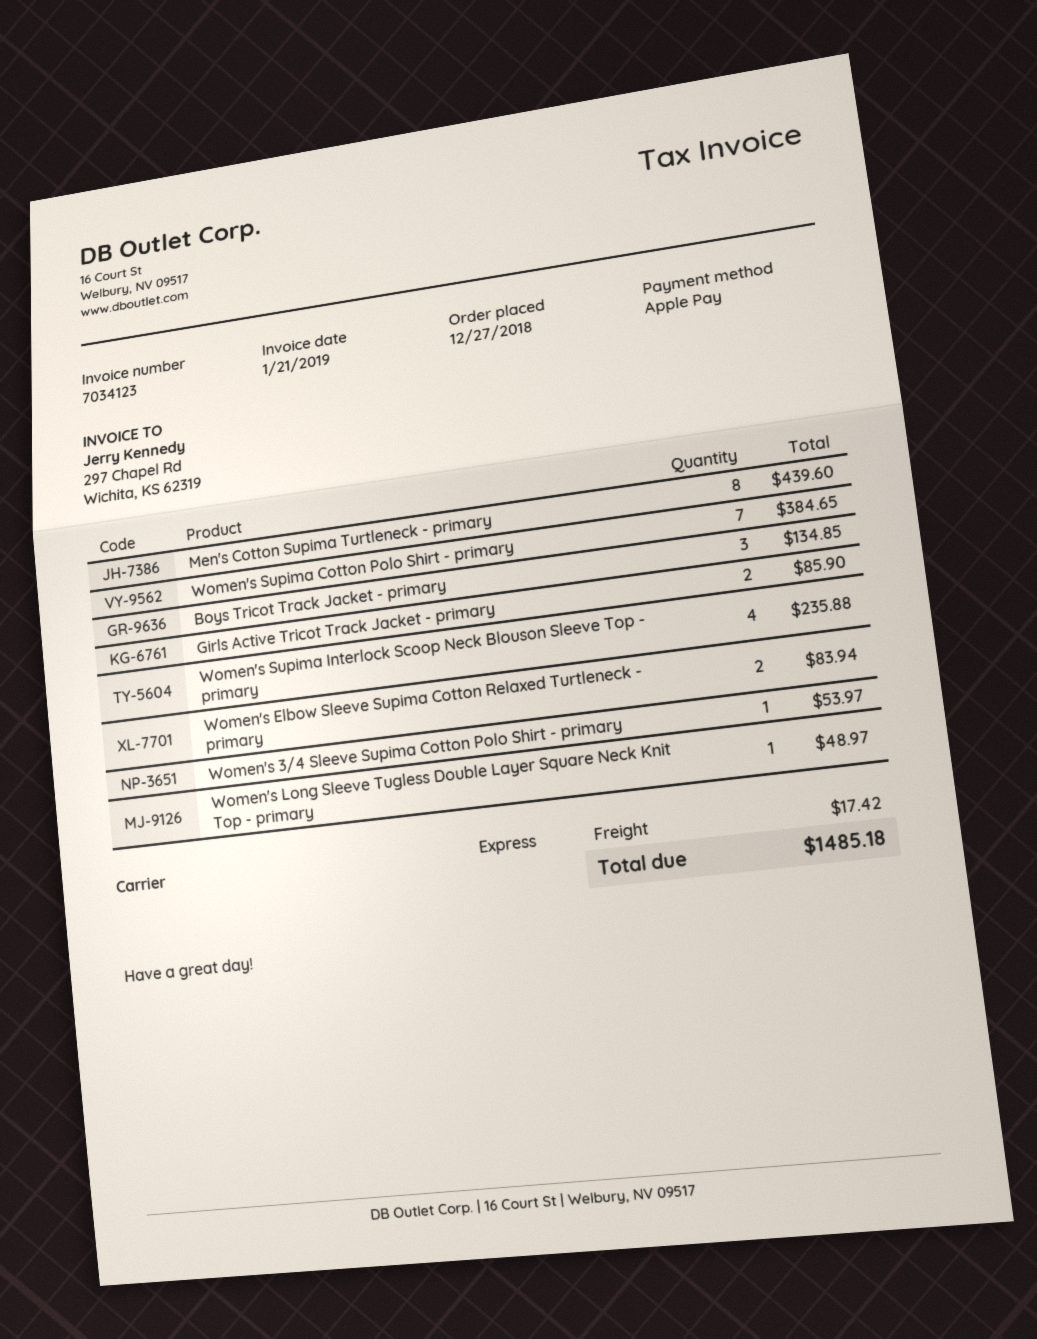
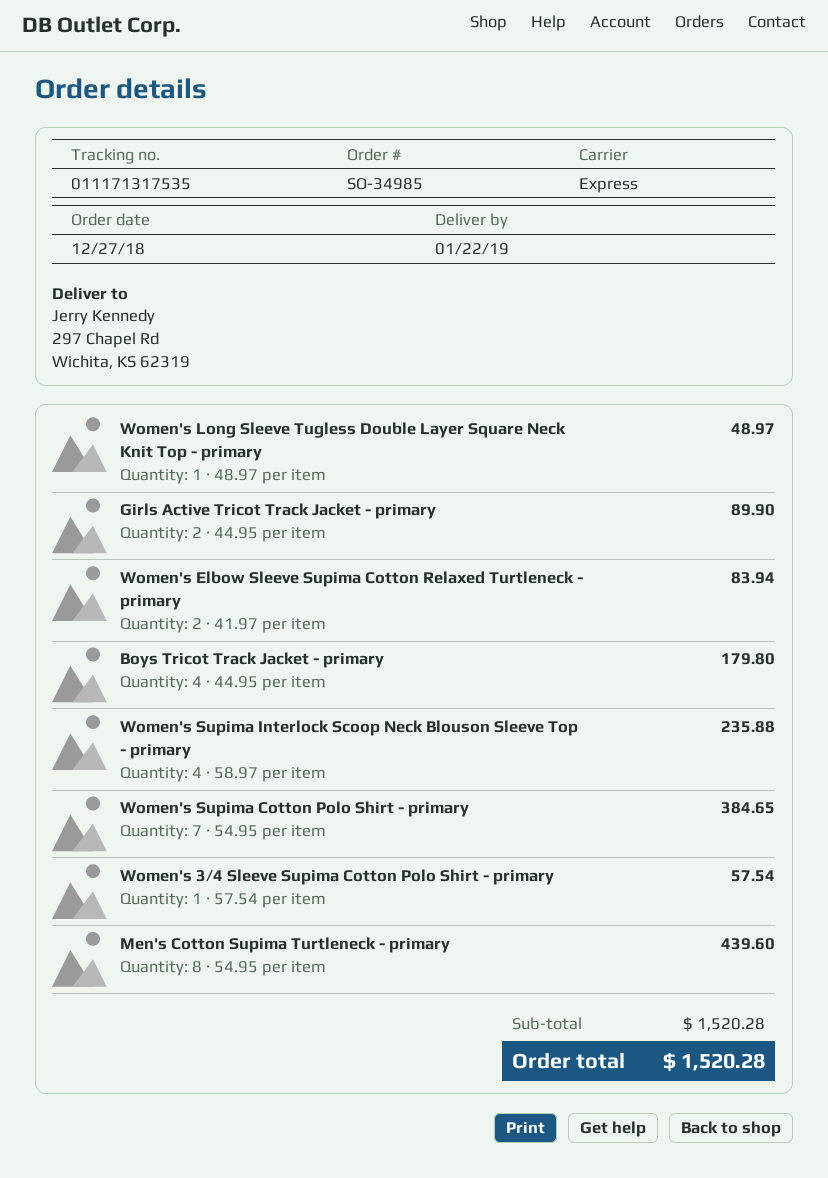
Boys Tricot Track Jacket - primary: 3 for 134.85 -> 4 for 179.80
Girls Active Tricot Track Jacket - primary: 2 for 85.90 -> 2 for 89.90
Women's 3/4 Sleeve Supima Cotton Polo Shirt - primary: 1 for 53.97 -> 1 for 57.54
shipping: 17.42 -> none
total: 1485.18 -> 1520.28

